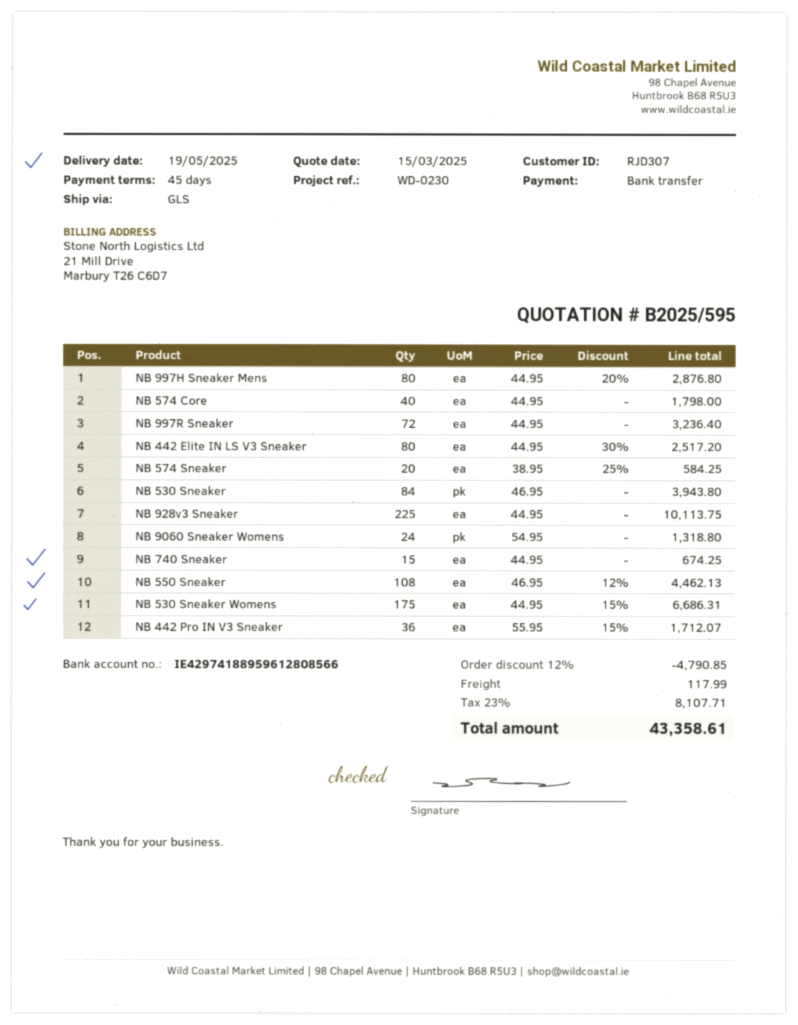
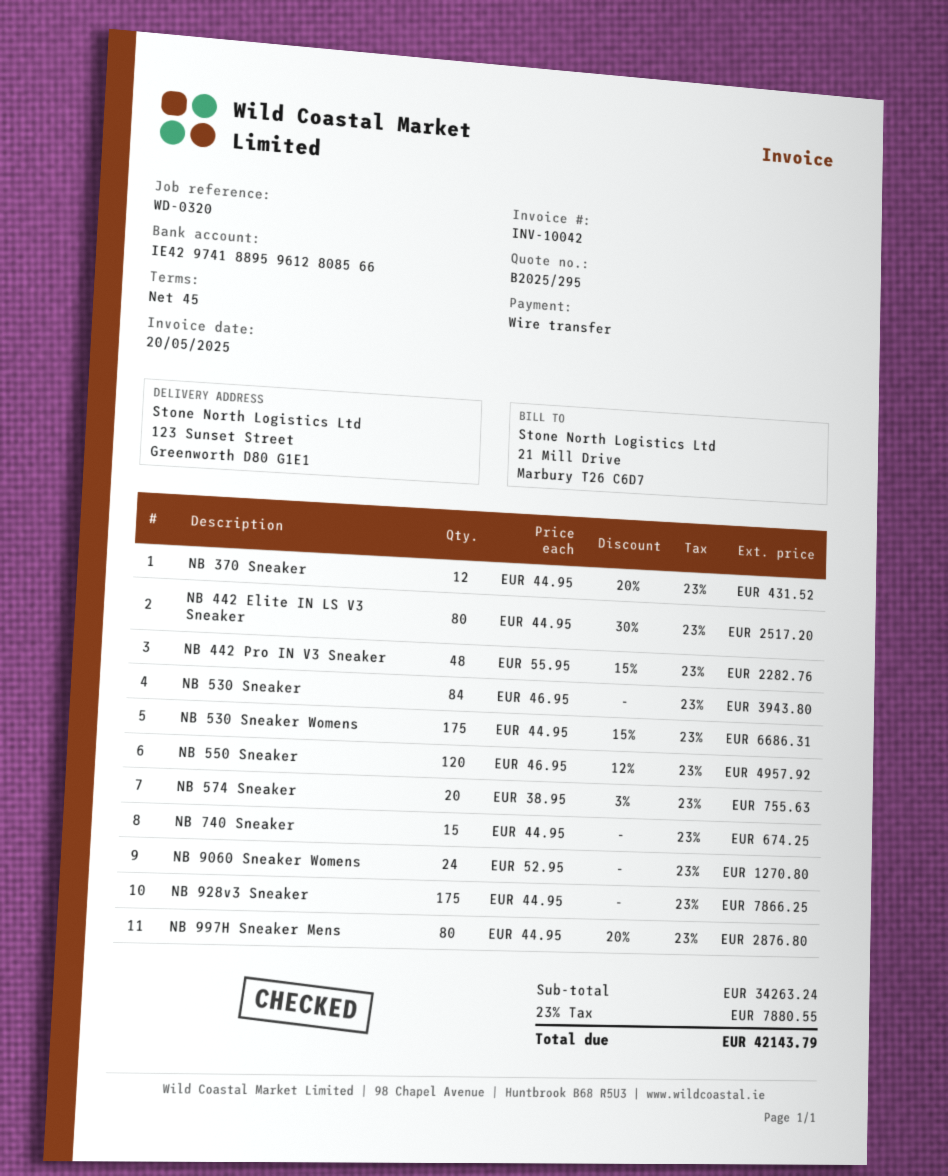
quote number: B2025/595 -> B2025/295
reference: WD-0230 -> WD-0320
NB 574 Core: 40 x 44.95 = 1798.00 -> none
NB 997R Sneaker: 72 x 44.95 = 3236.40 -> none
NB 574 Sneaker: 20 x 38.95 - 25% = 584.25 -> 20 x 38.95 - 3% = 755.63
NB 928v3 Sneaker: 225 x 44.95 = 10113.75 -> 175 x 44.95 = 7866.25
NB 9060 Sneaker Womens: 24 x 54.95 = 1318.80 -> 24 x 52.95 = 1270.80
NB 550 Sneaker: 108 x 46.95 - 12% = 4462.13 -> 120 x 46.95 - 12% = 4957.92
NB 442 Pro IN V3 Sneaker: 36 x 55.95 - 15% = 1712.07 -> 48 x 55.95 - 15% = 2282.76
NB 370 Sneaker: none -> 12 x 44.95 - 20% = 431.52
discount: 12% = 4790.85 -> none
shipping: 117.99 -> none
tax: 23% = 8107.71 -> 23% = 7880.55
total: 43358.61 -> 42143.79

